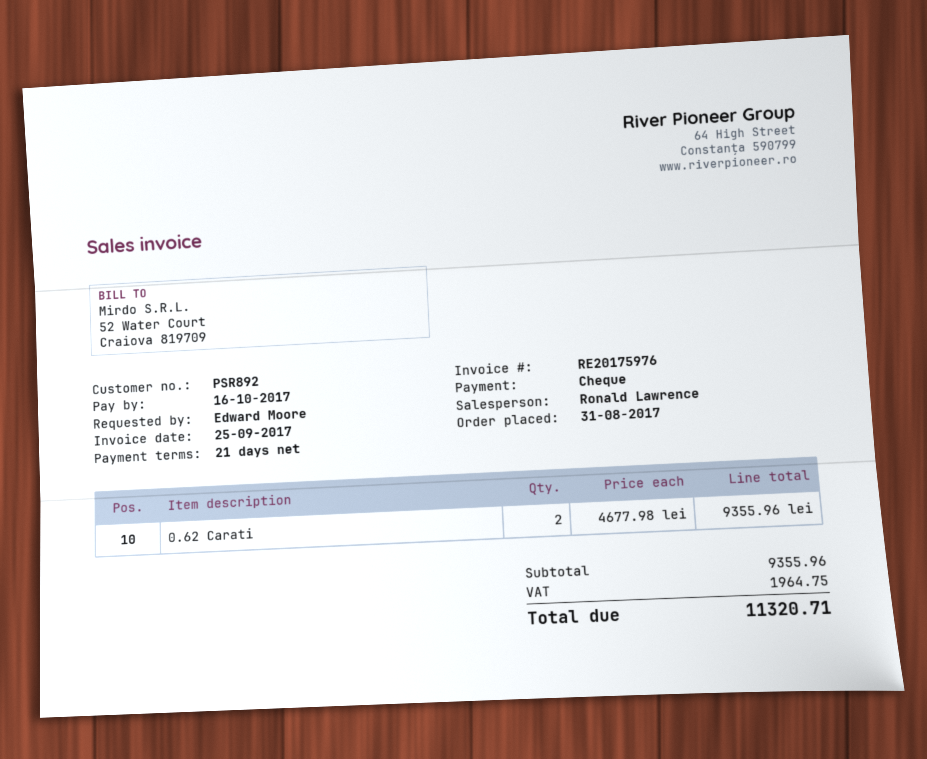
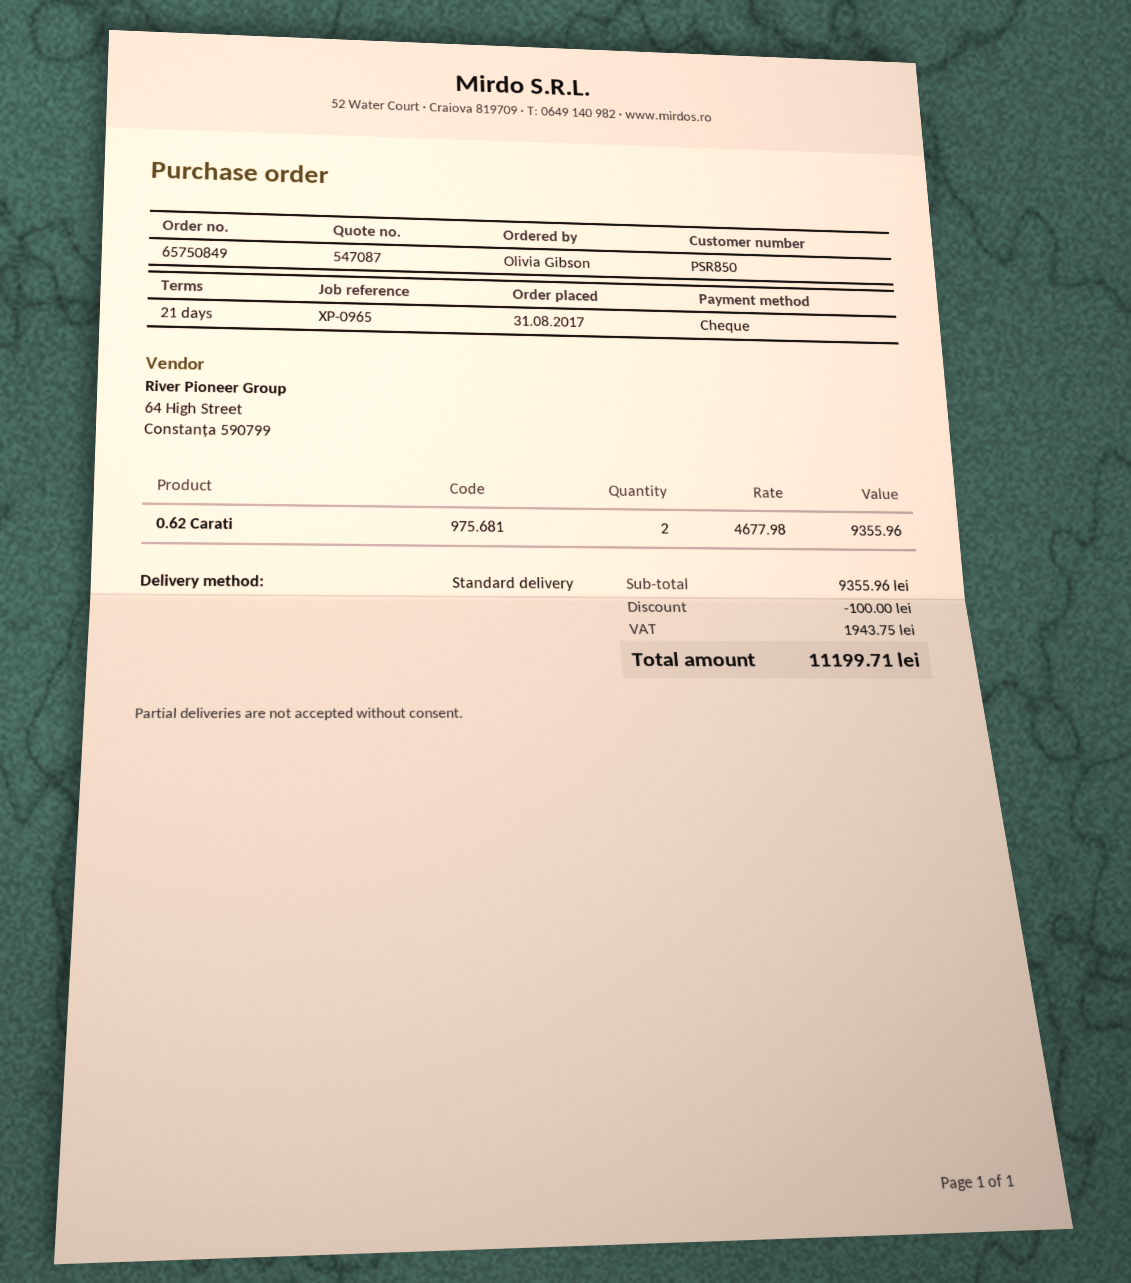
customer number: PSR892 -> PSR850
ordered by: Edward Moore -> Olivia Gibson
discount: none -> 100.00
tax: 1964.75 -> 1943.75
total: 11320.71 -> 11199.71

